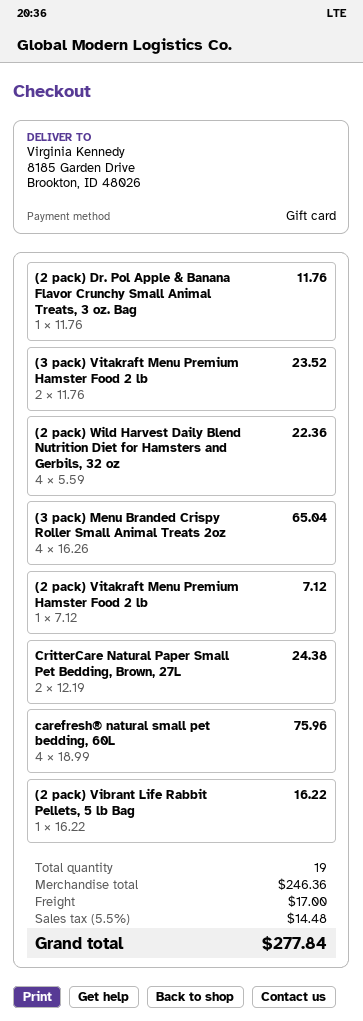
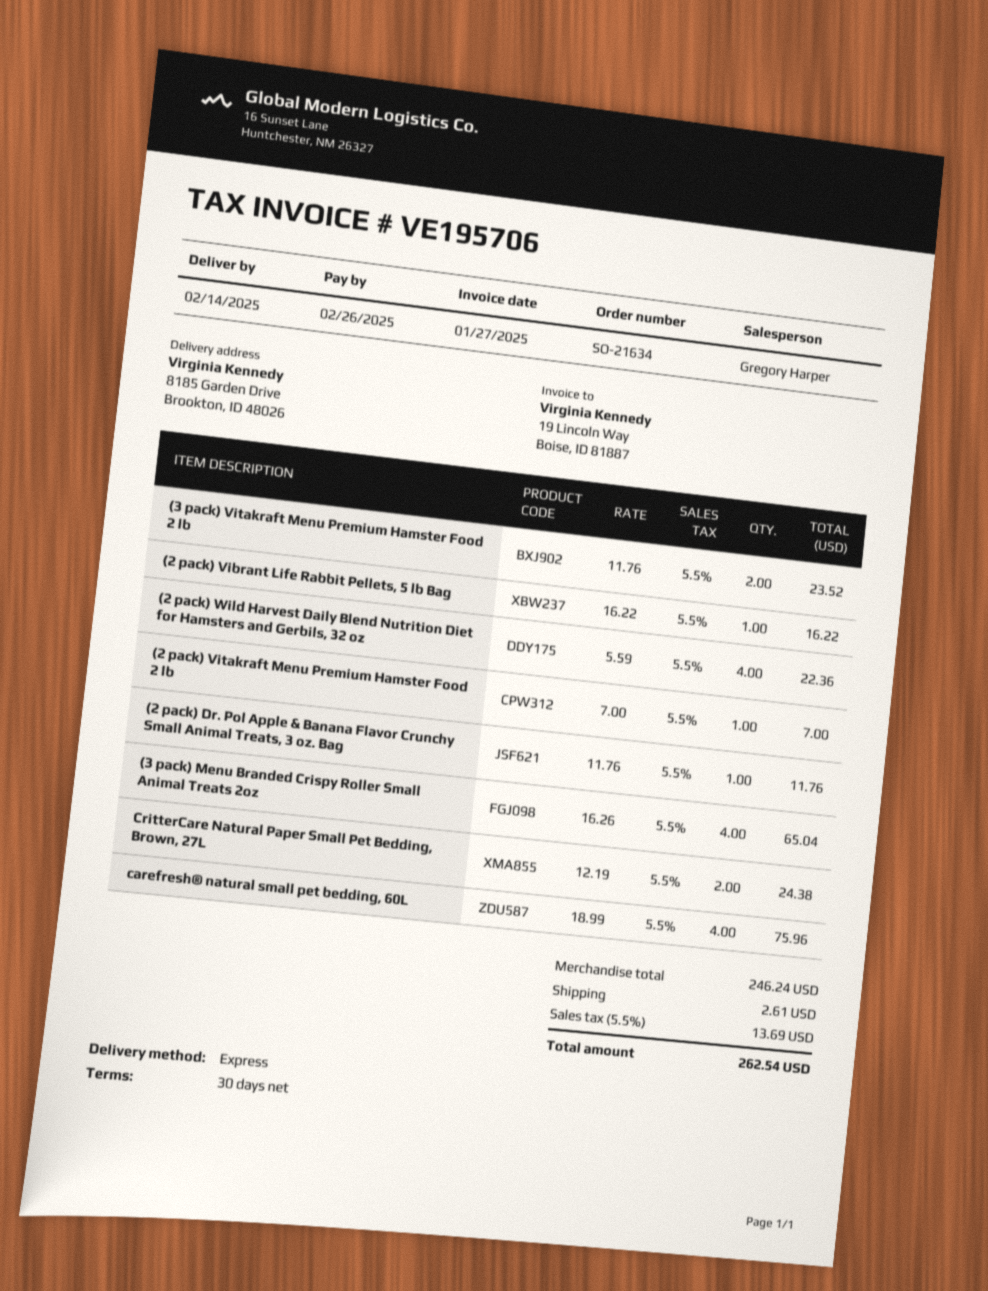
(2 pack) Vitakraft Menu Premium Hamster Food 2 lb: 1 x 7.12 = 7.12 -> 1 x 7.00 = 7.00
subtotal: 246.36 -> 246.24
shipping: 17.00 -> 2.61
tax: 5.5% = 14.48 -> 5.5% = 13.69
total: 277.84 -> 262.54

